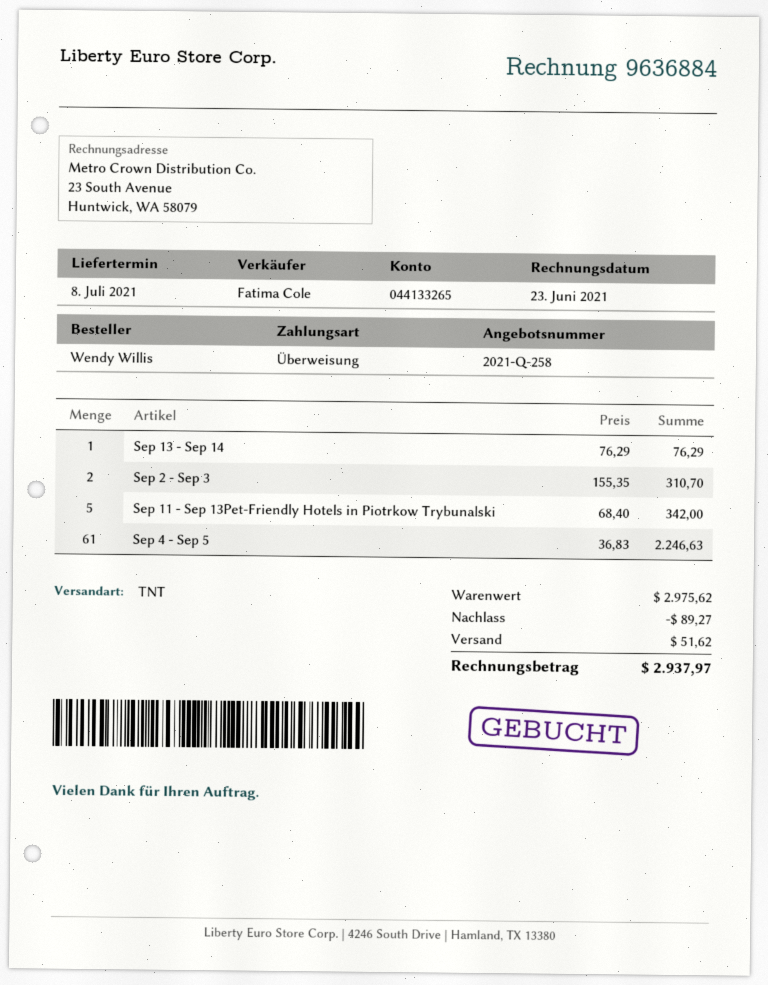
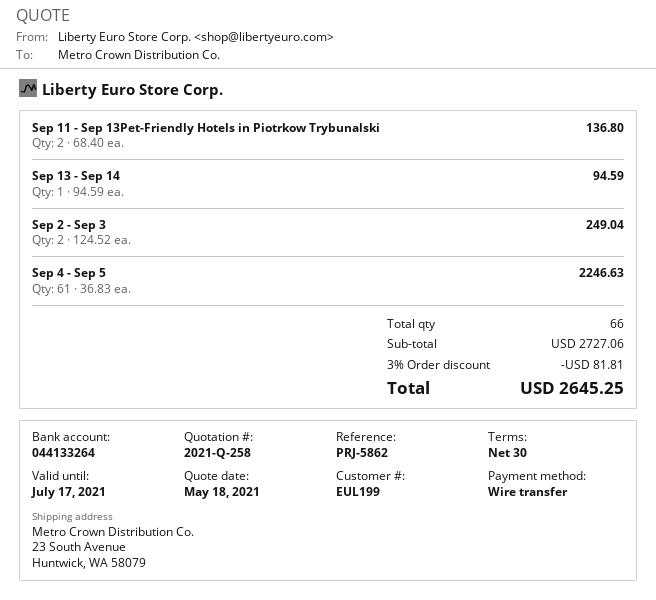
bank account: 044133265 -> 044133264
Sep 13 - Sep 14: 1 x 76.29 = 76.29 -> 1 x 94.59 = 94.59
Sep 2 - Sep 3: 2 x 155.35 = 310.70 -> 2 x 124.52 = 249.04
Sep 11 - Sep 13Pet-Friendly Hotels in Piotrkow Trybunalski: 5 x 68.40 = 342.00 -> 2 x 68.40 = 136.80
subtotal: 2975.62 -> 2727.06
discount: 89.27 -> 81.81
shipping: 51.62 -> none
total: 2937.97 -> 2645.25

